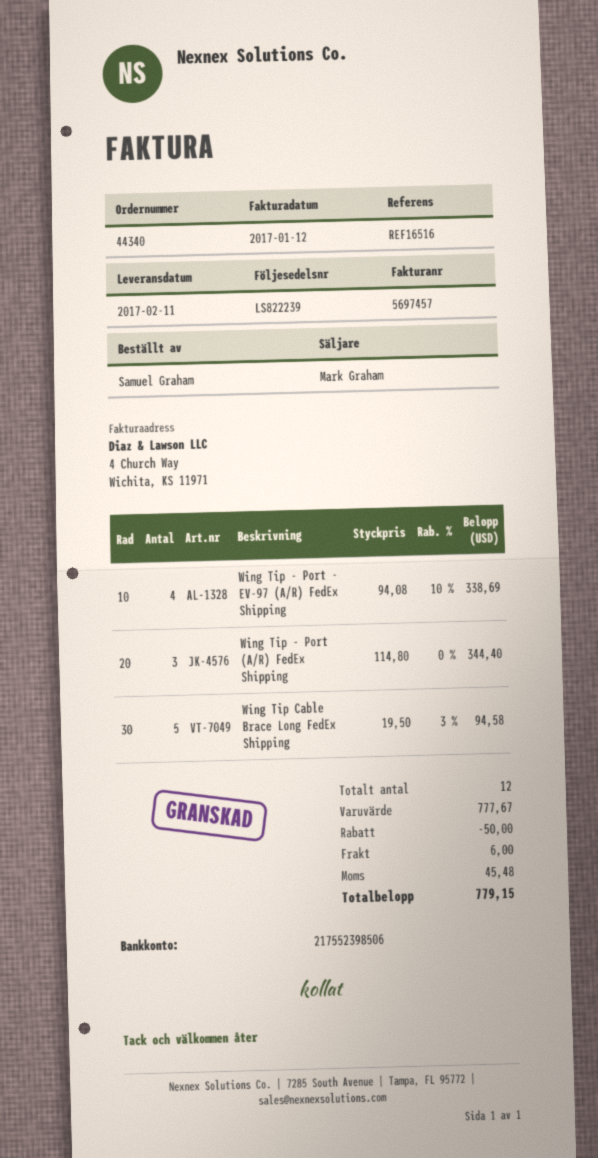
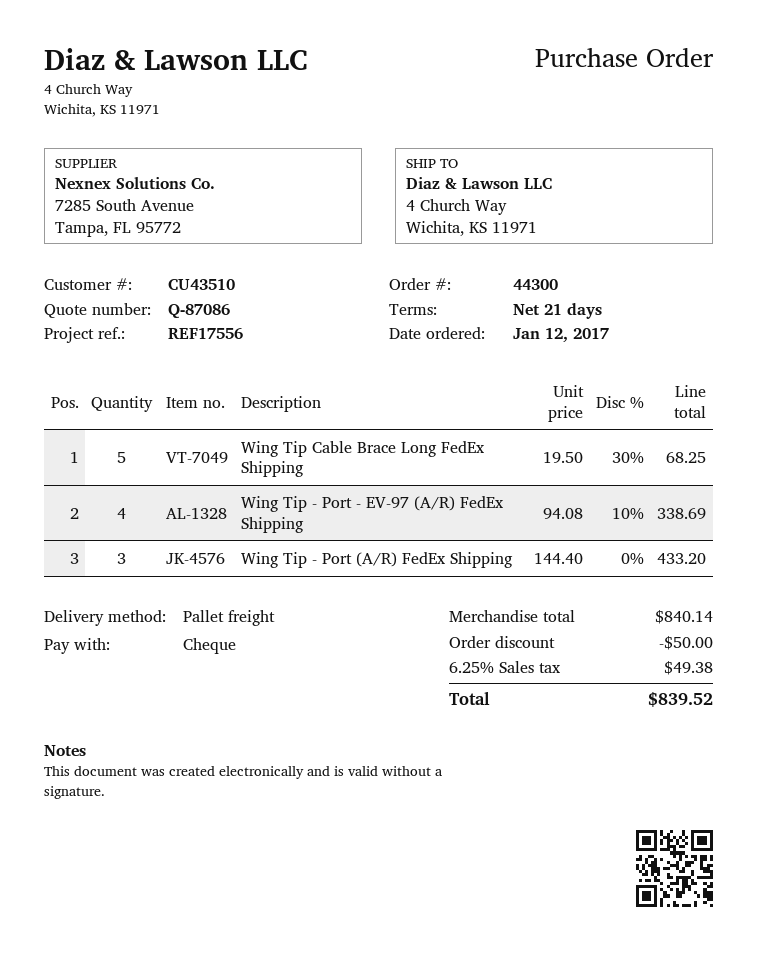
order number: 44340 -> 44300
reference: REF16516 -> REF17556
Wing Tip - Port (A/R) FedEx Shipping: 3 x 114.80 = 344.40 -> 3 x 144.40 = 433.20
Wing Tip Cable Brace Long FedEx Shipping: 5 x 19.50 - 3% = 94.58 -> 5 x 19.50 - 30% = 68.25
subtotal: 777.67 -> 840.14
shipping: 6.00 -> none
tax: 45.48 -> 49.38
total: 779.15 -> 839.52

